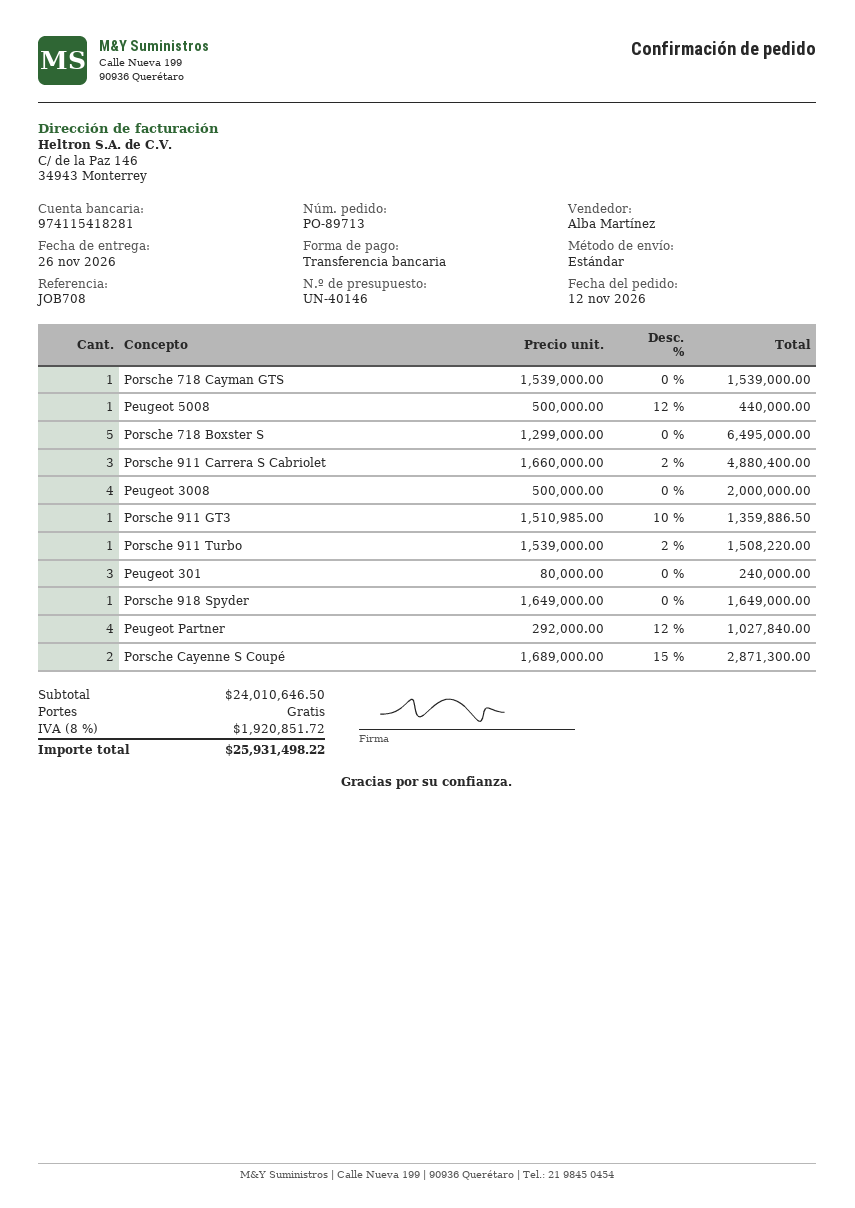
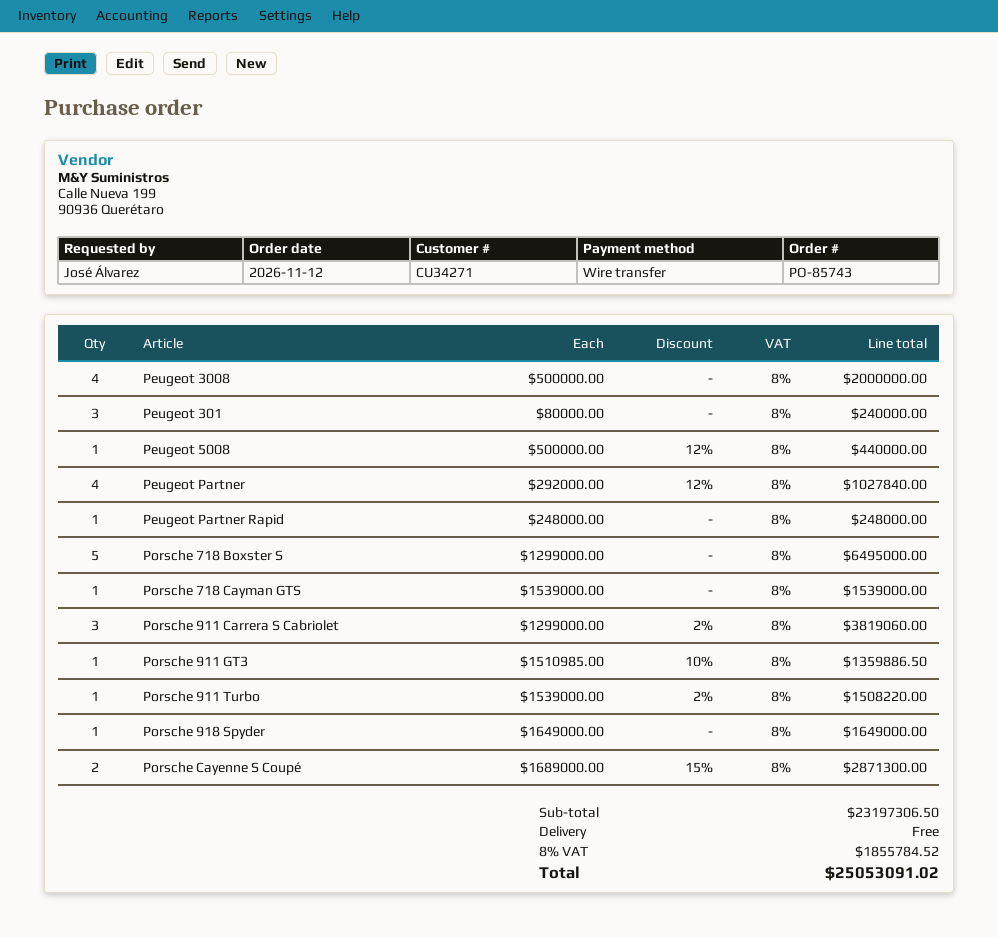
order number: PO-89713 -> PO-85743
Porsche 911 Carrera S Cabriolet: 3 x 1660000.00 - 2% = 4880400.00 -> 3 x 1299000.00 - 2% = 3819060.00
Peugeot Partner Rapid: none -> 1 x 248000.00 = 248000.00
subtotal: 24010646.50 -> 23197306.50
tax: 8% = 1920851.72 -> 8% = 1855784.52
total: 25931498.22 -> 25053091.02

